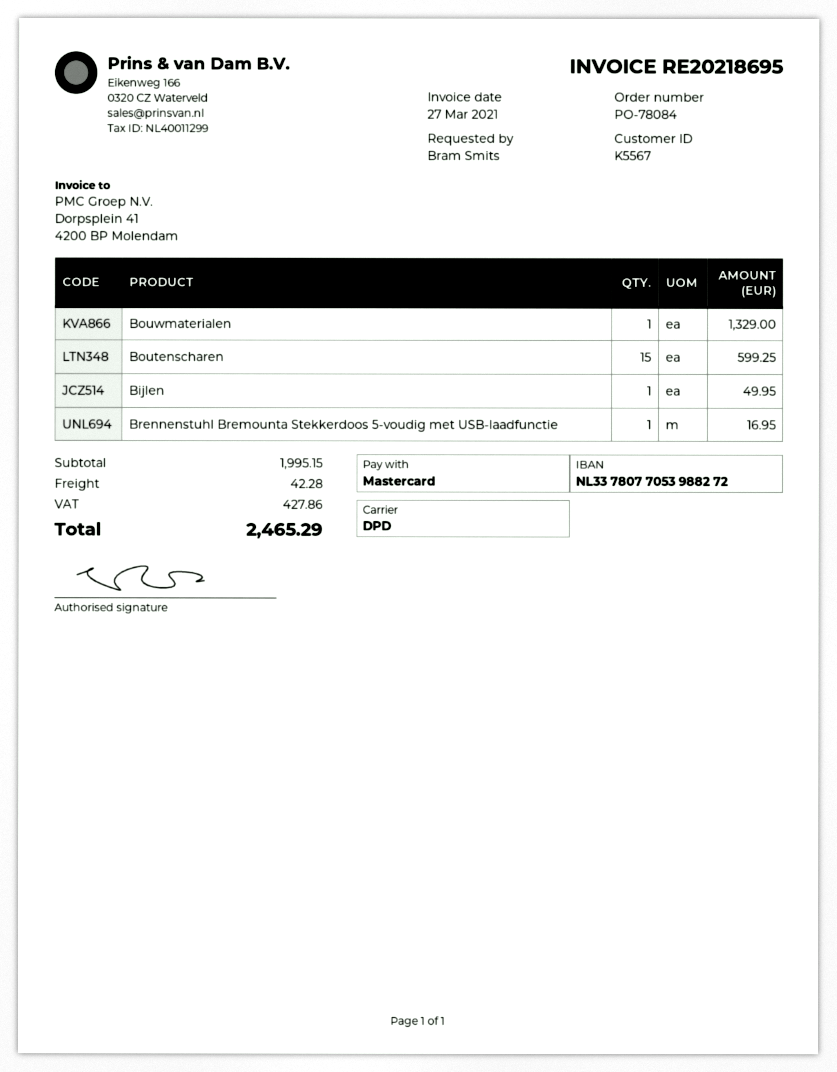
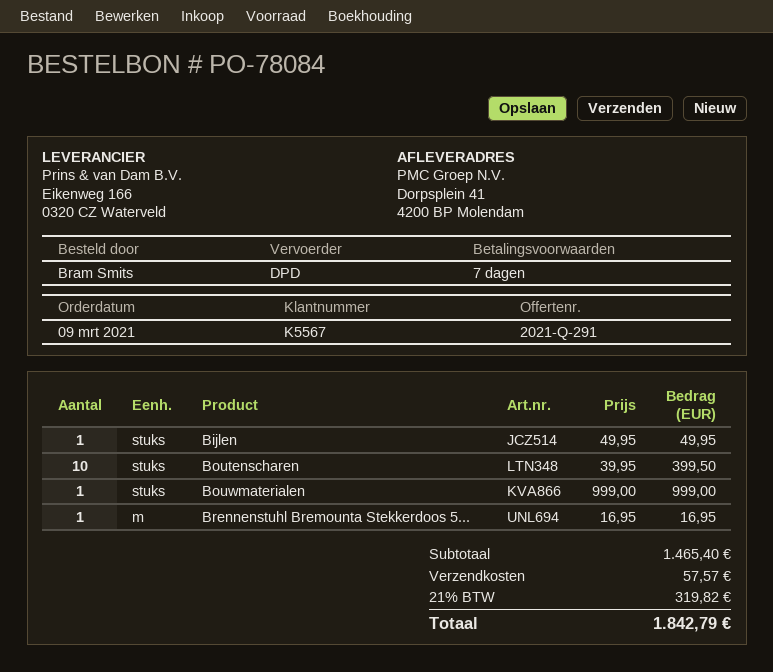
Bouwmaterialen: 1 for 1329.00 -> 1 for 999.00
Boutenscharen: 15 for 599.25 -> 10 for 399.50
subtotal: 1995.15 -> 1465.40
shipping: 42.28 -> 57.57
tax: 427.86 -> 319.82
total: 2465.29 -> 1842.79

